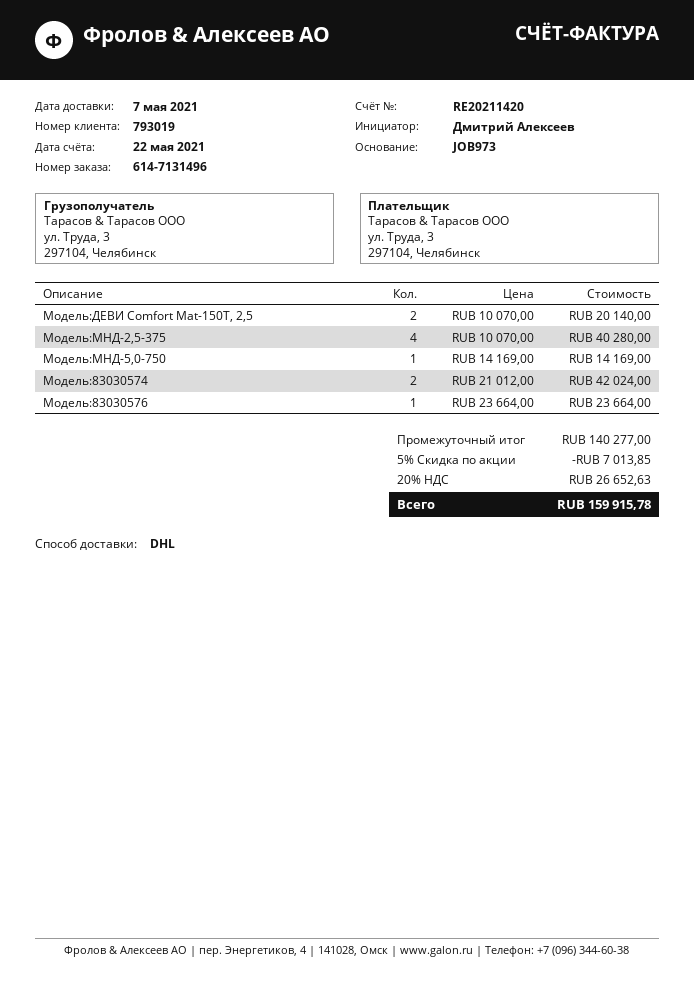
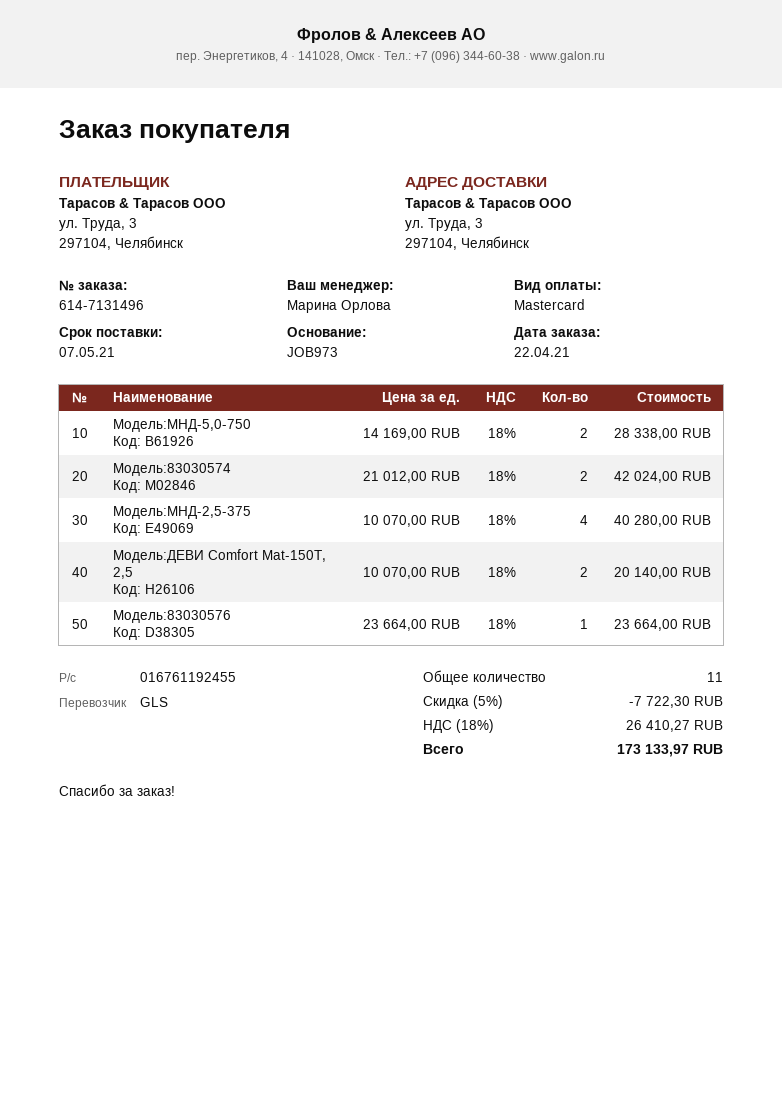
shipping method: DHL -> GLS
Модель:МНД-5,0-750: 1 x 14169.00 = 14169.00 -> 2 x 14169.00 = 28338.00
discount: 5% = 7013.85 -> 5% = 7722.30
tax: 20% = 26652.63 -> 18% = 26410.27
total: 159915.78 -> 173133.97

